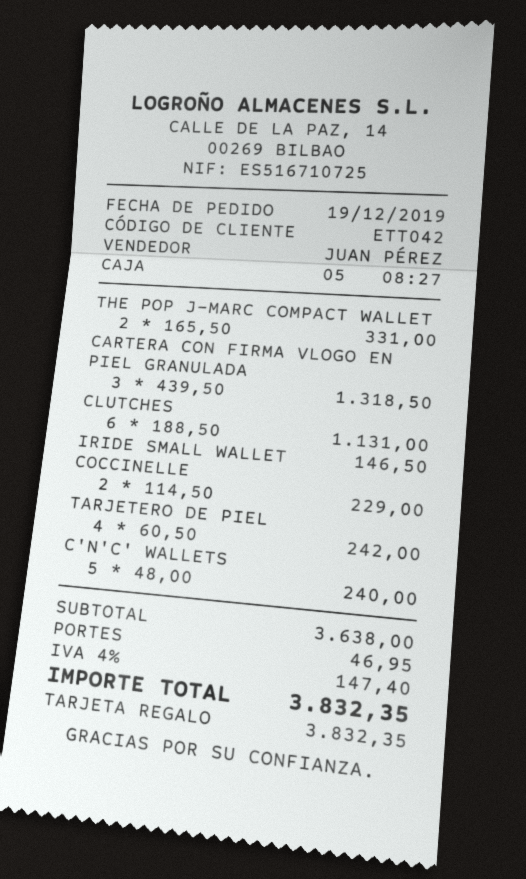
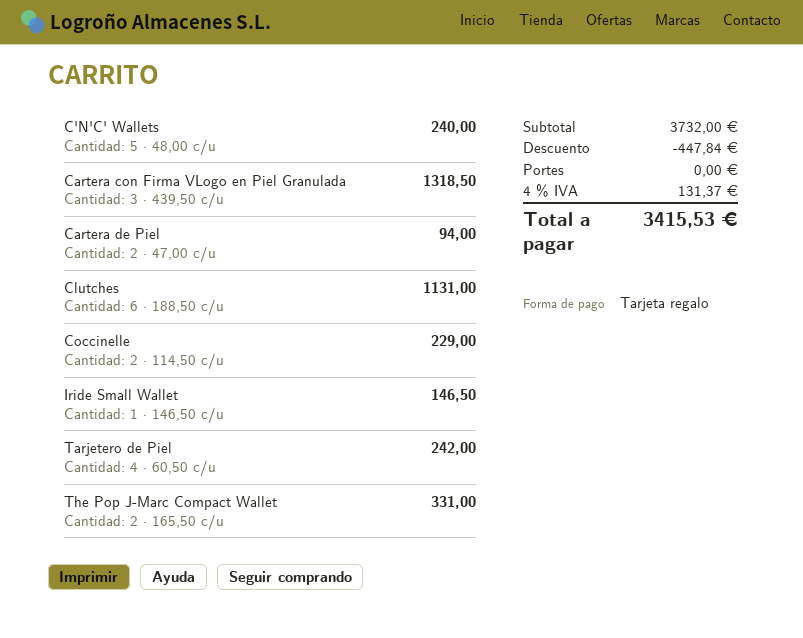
Cartera de Piel: none -> 2 x 47.00 = 94.00
subtotal: 3638.00 -> 3732.00
discount: none -> 447.84
shipping: 46.95 -> 0.00
tax: 4% = 147.40 -> 4% = 131.37
total: 3832.35 -> 3415.53

